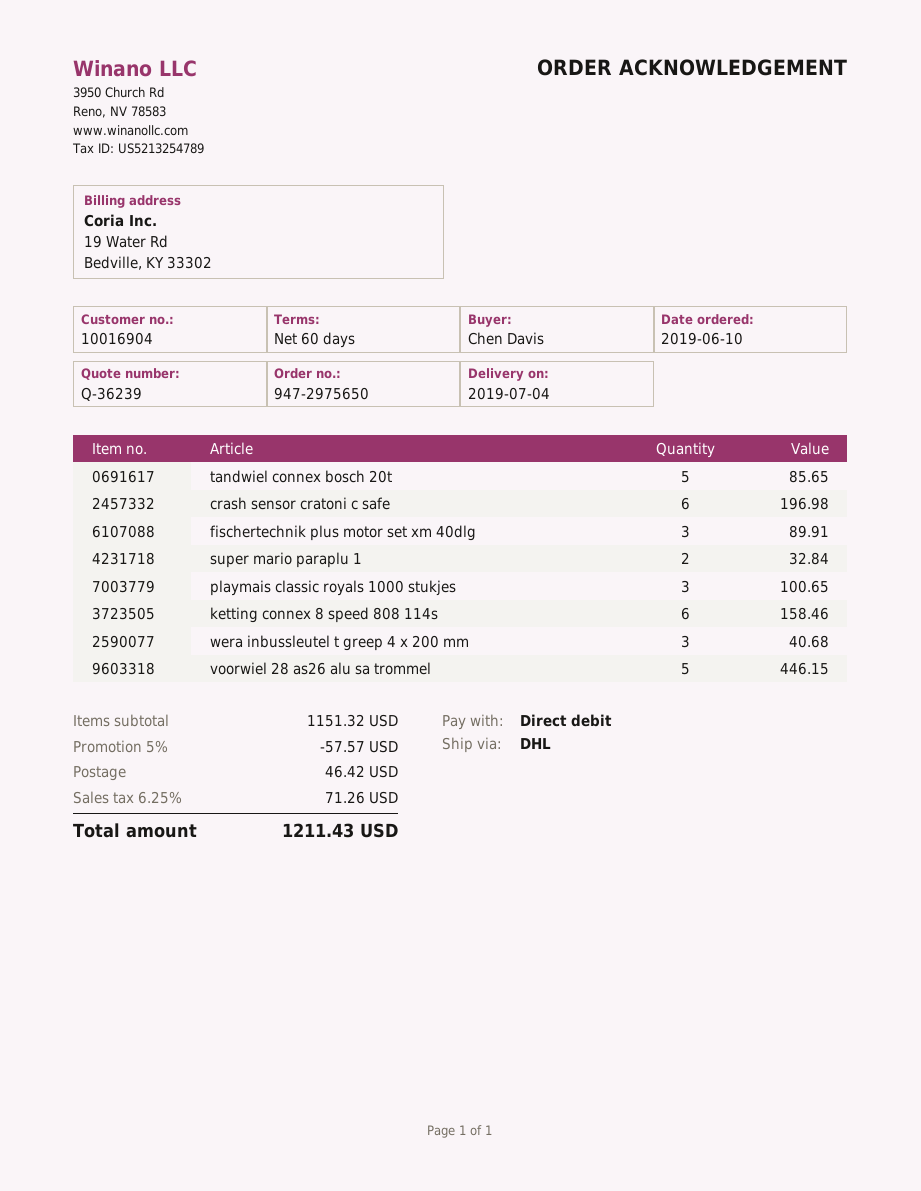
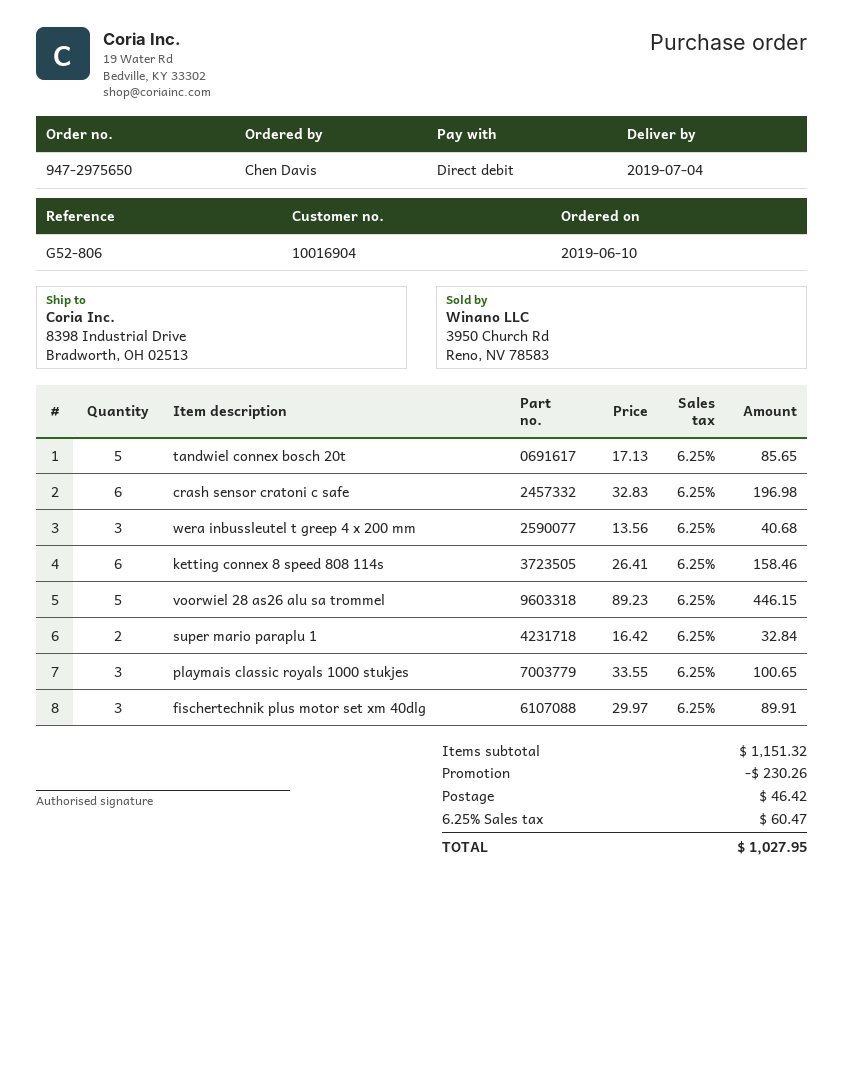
discount: 57.57 -> 230.26
tax: 6.25% = 71.26 -> 6.25% = 60.47
total: 1211.43 -> 1027.95

